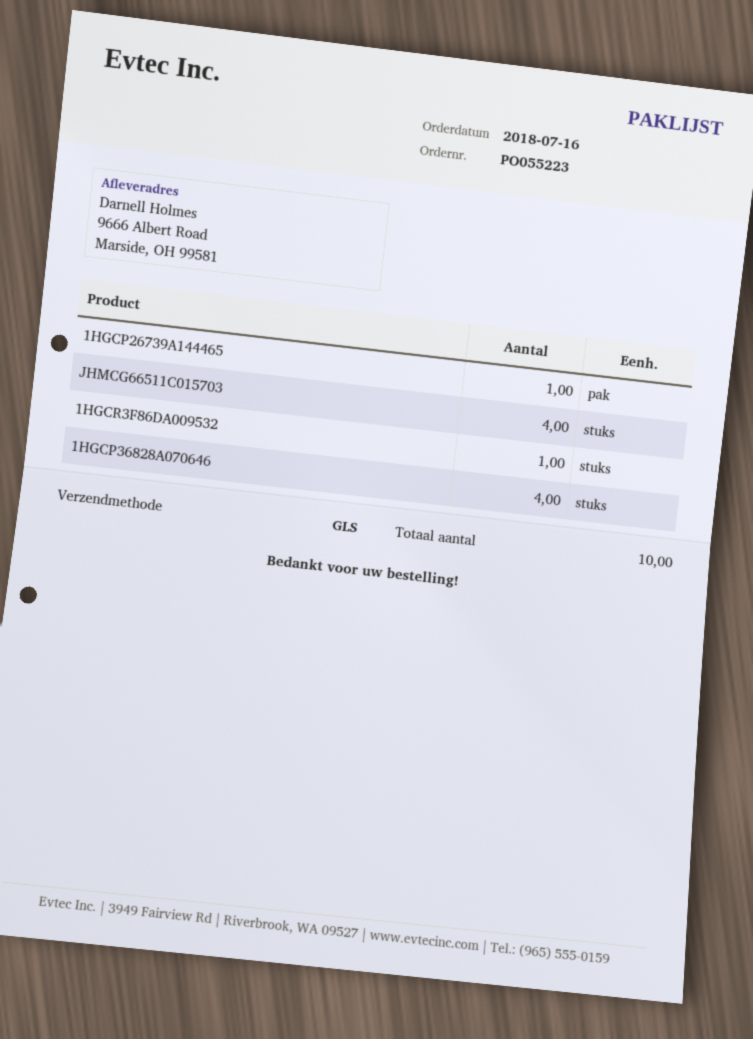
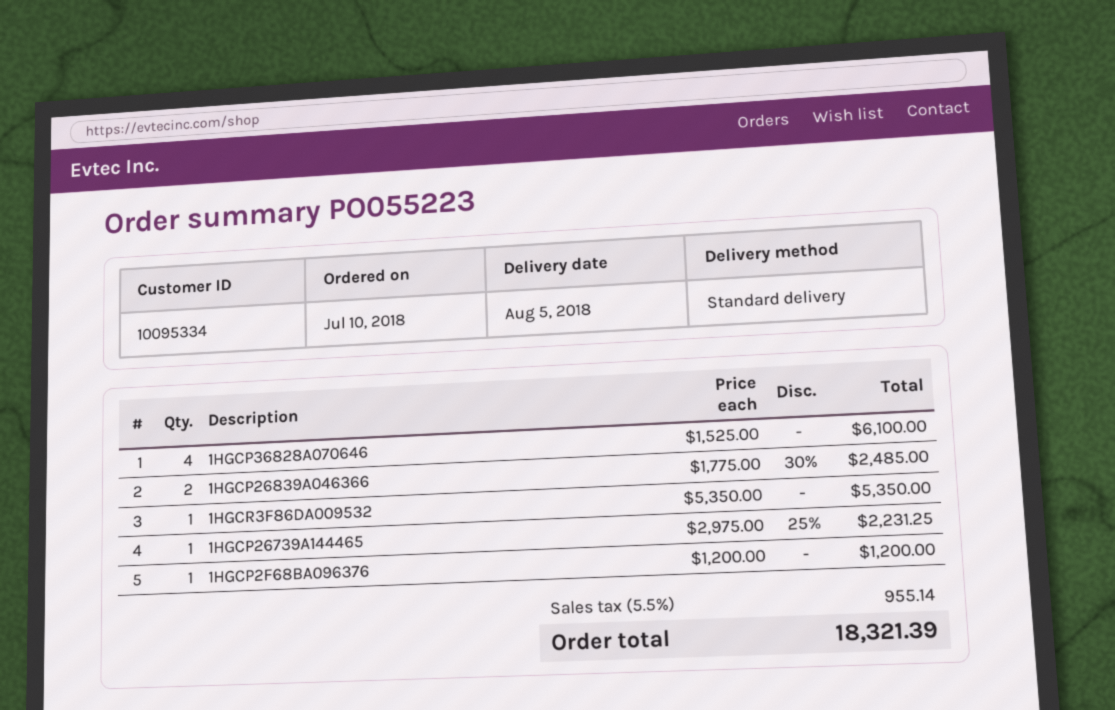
order date: 2018-07-16 -> 2018-07-10
shipping method: GLS -> standard
JHMCG66511C015703: 4 -> none
1HGCP26839A046366: none -> 2
1HGCP2F68BA096376: none -> 1

